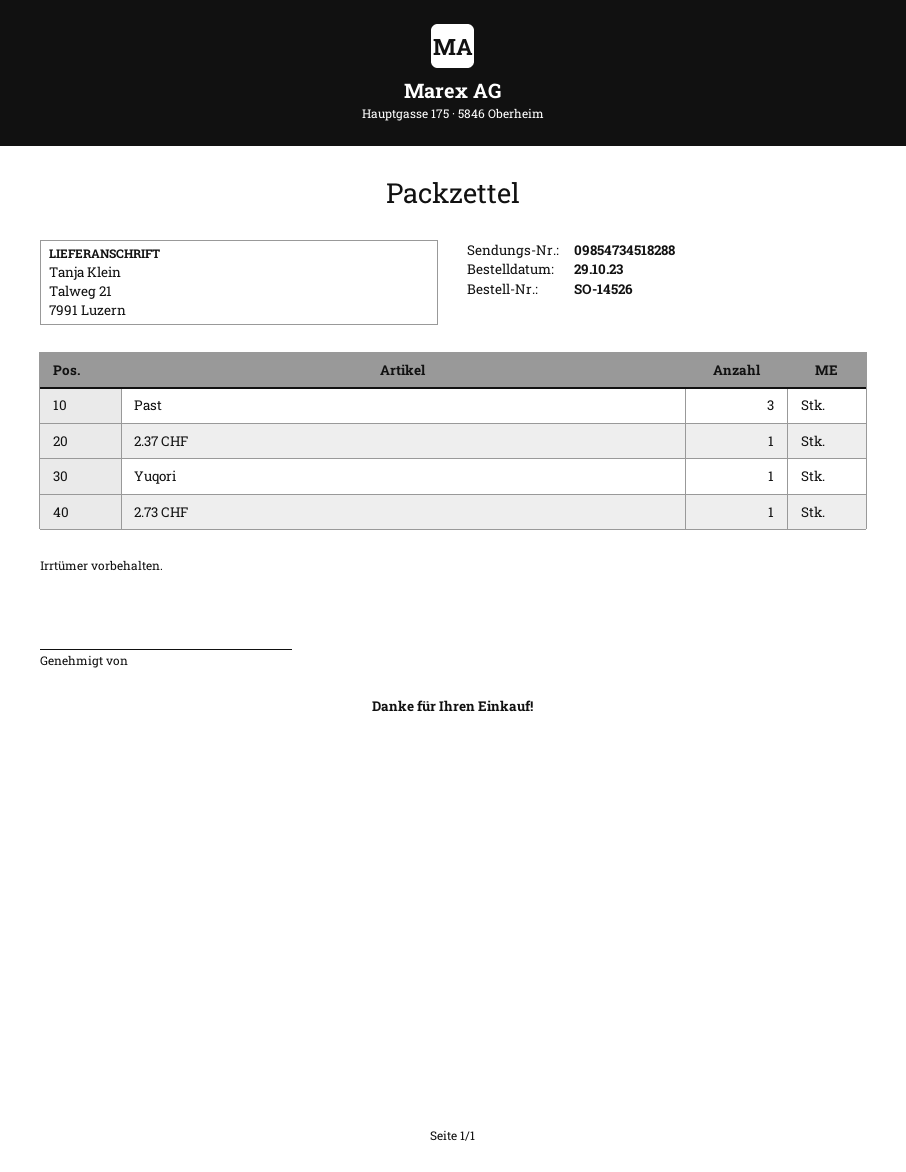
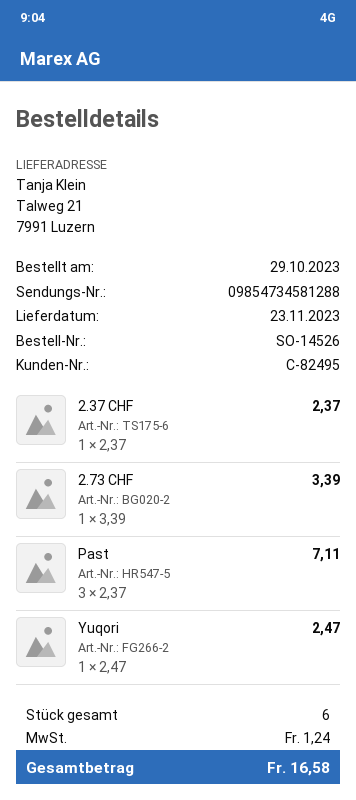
tracking number: 09854734518288 -> 09854734581288

